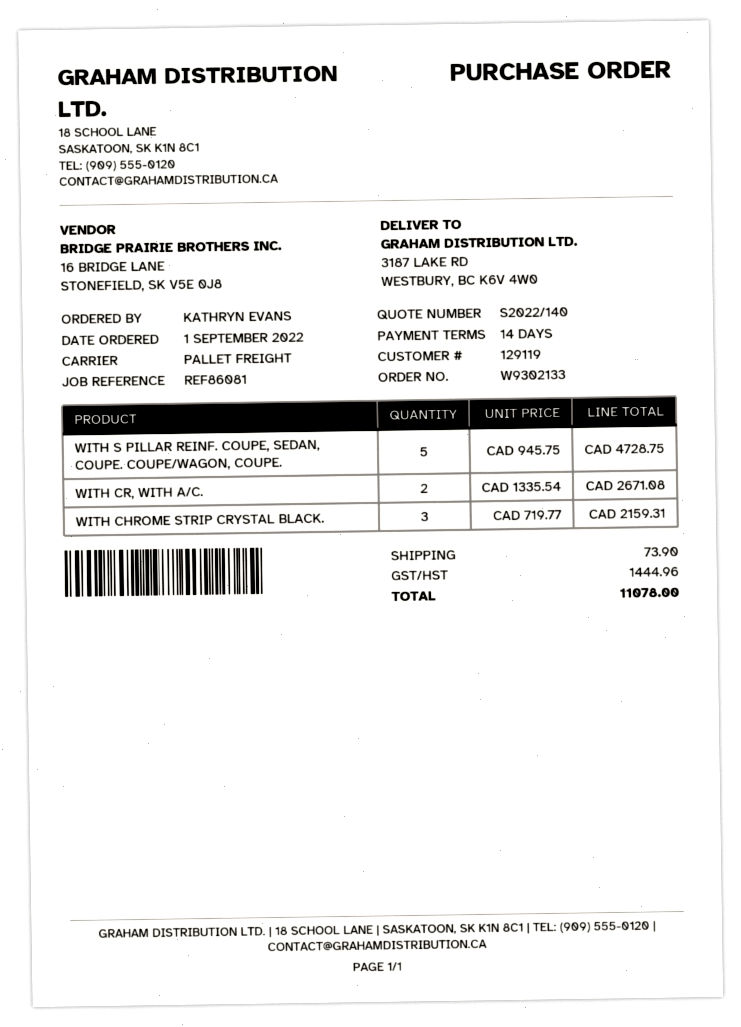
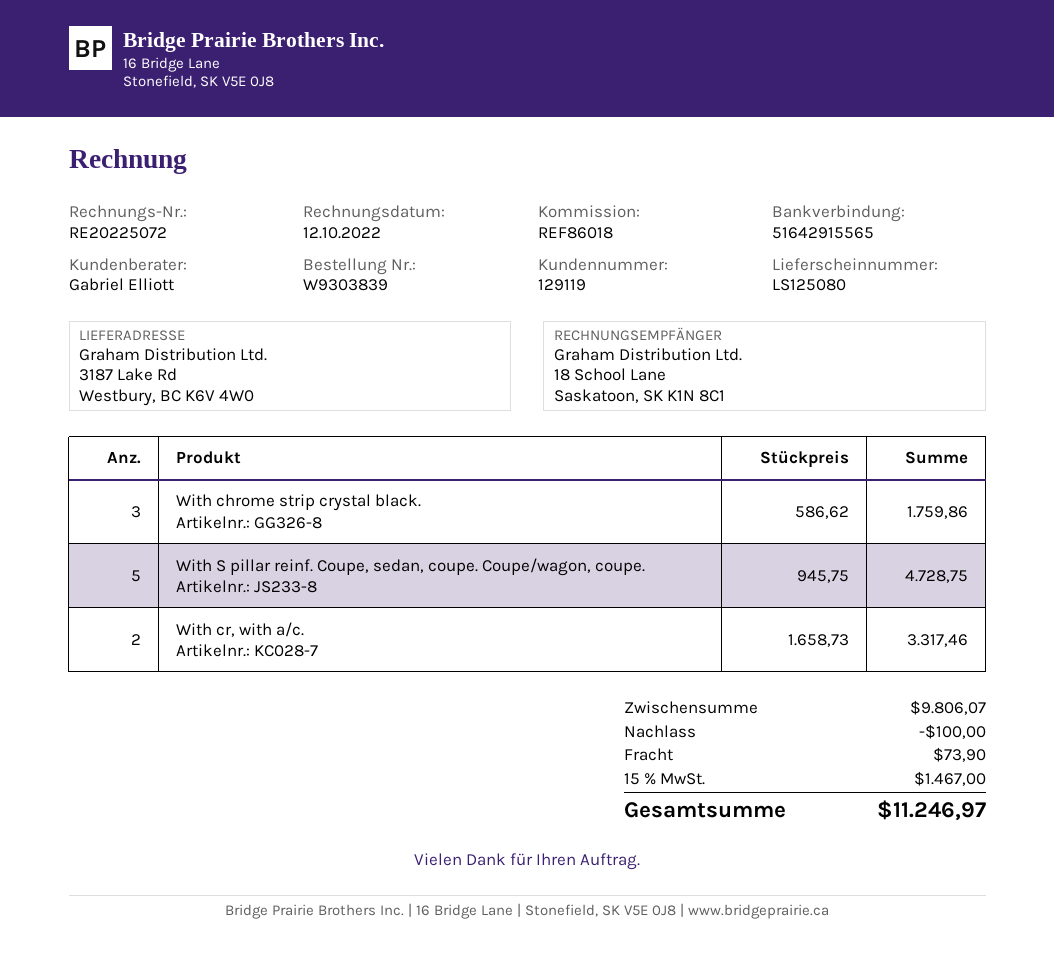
order number: W9302133 -> W9303839
reference: REF86081 -> REF86018
WITH CR, WITH A/C.: 2 x 1335.54 = 2671.08 -> 2 x 1658.73 = 3317.46
WITH CHROME STRIP CRYSTAL BLACK.: 3 x 719.77 = 2159.31 -> 3 x 586.62 = 1759.86
discount: none -> 100.00
tax: 1444.96 -> 1467.00
total: 11078.00 -> 11246.97

